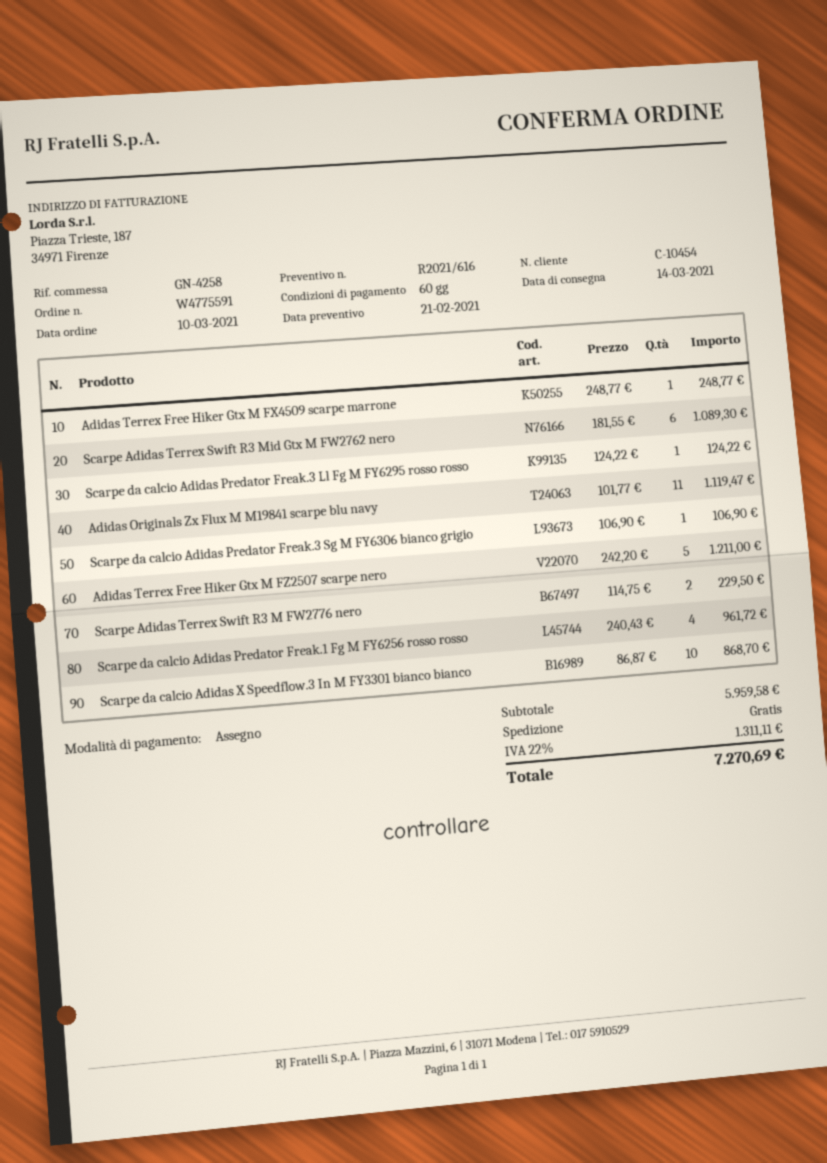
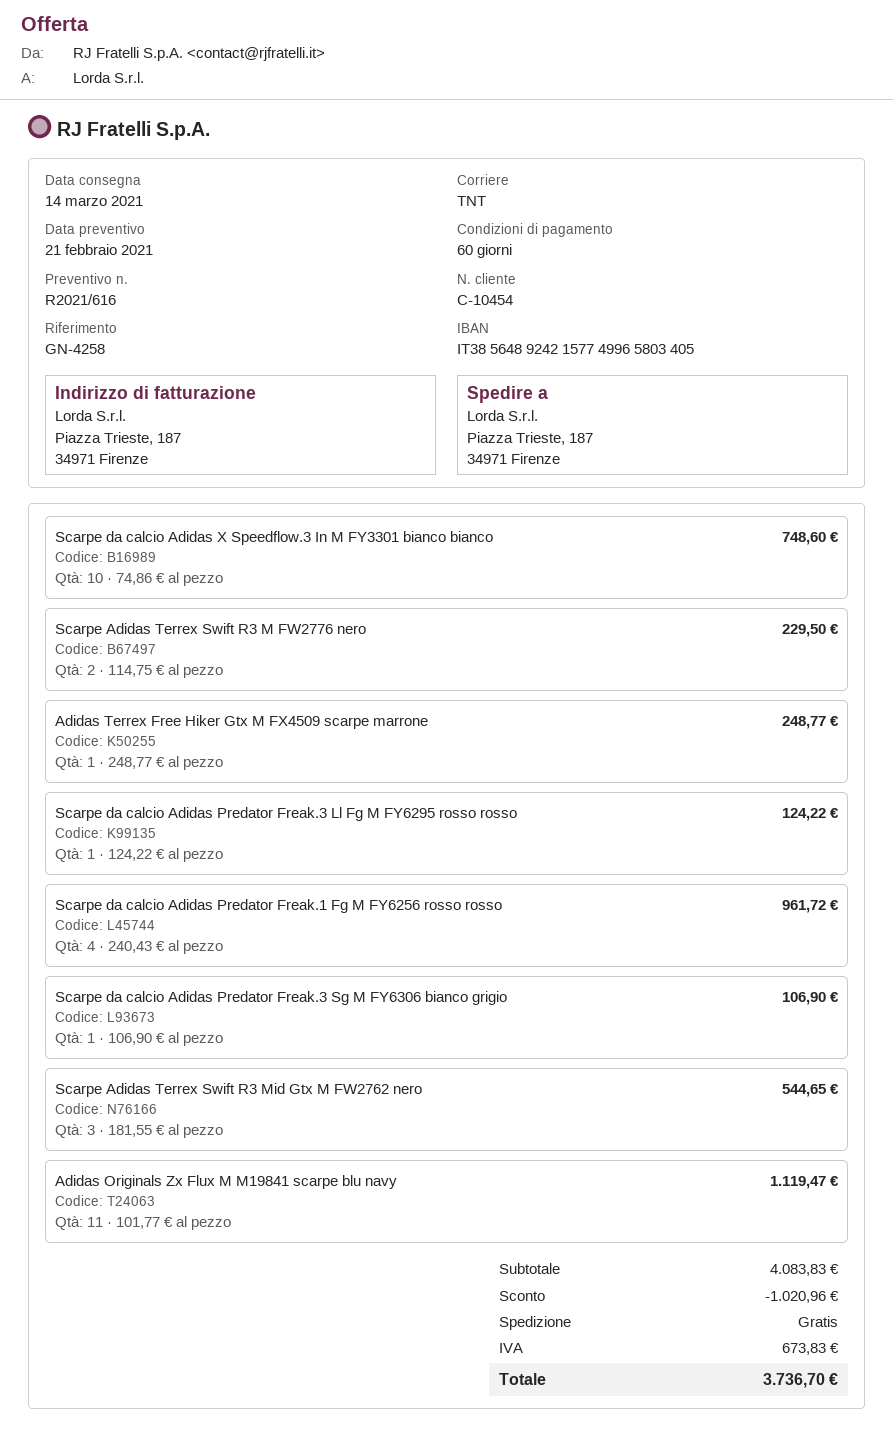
Scarpe Adidas Terrex Swift R3 Mid Gtx M FW2762 nero: 6 x 181.55 = 1089.30 -> 3 x 181.55 = 544.65
Adidas Terrex Free Hiker Gtx M FZ2507 scarpe nero: 5 x 242.20 = 1211.00 -> none
Scarpe da calcio Adidas X Speedflow.3 In M FY3301 bianco bianco: 10 x 86.87 = 868.70 -> 10 x 74.86 = 748.60
subtotal: 5959.58 -> 4083.83
discount: none -> 1020.96
tax: 1311.11 -> 673.83
total: 7270.69 -> 3736.70

